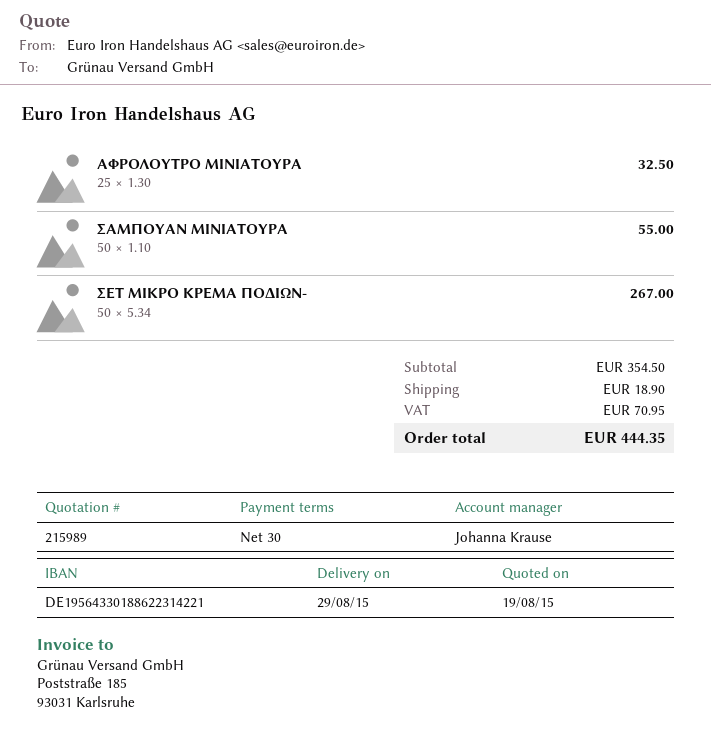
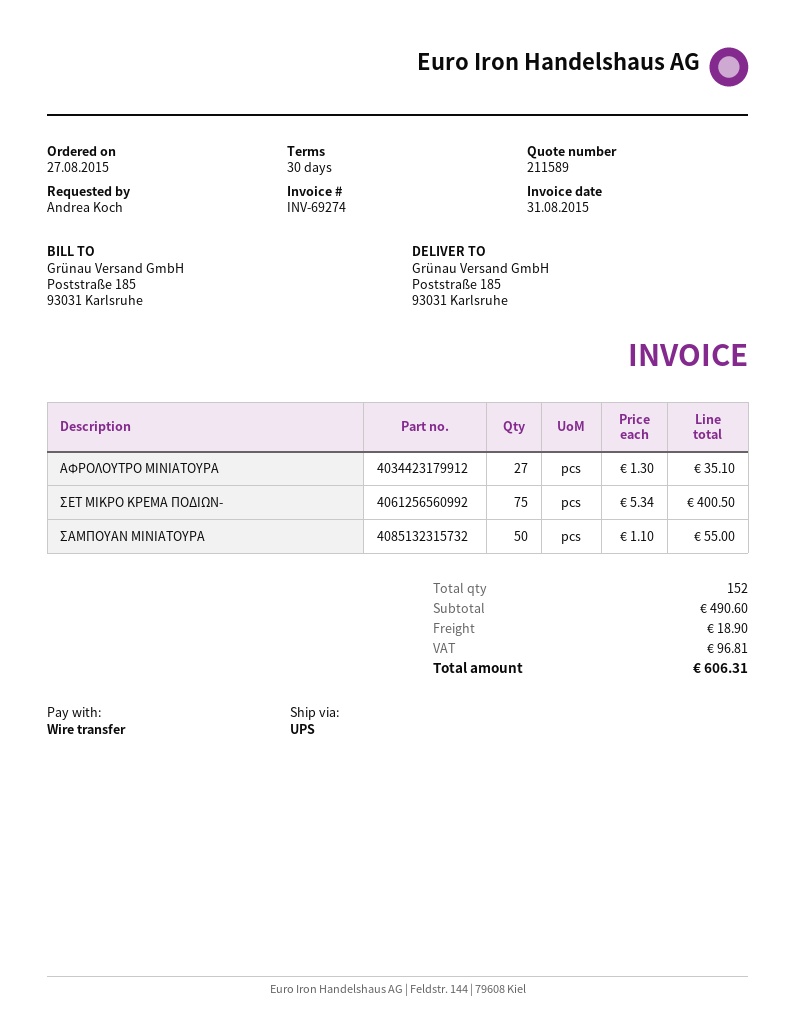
quote number: 215989 -> 211589
ΑΦΡΟΛΟΥΤΡΟ ΜΙΝΙΑΤΟΥΡΑ: 25 x 1.30 = 32.50 -> 27 x 1.30 = 35.10
ΣΕΤ ΜΙΚΡΟ ΚΡΕΜΑ ΠΟΔΙΩΝ-: 50 x 5.34 = 267.00 -> 75 x 5.34 = 400.50
subtotal: 354.50 -> 490.60
tax: 70.95 -> 96.81
total: 444.35 -> 606.31

